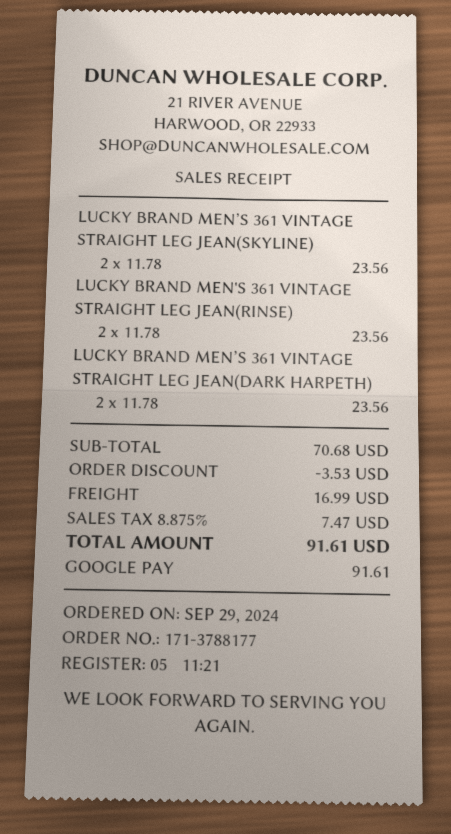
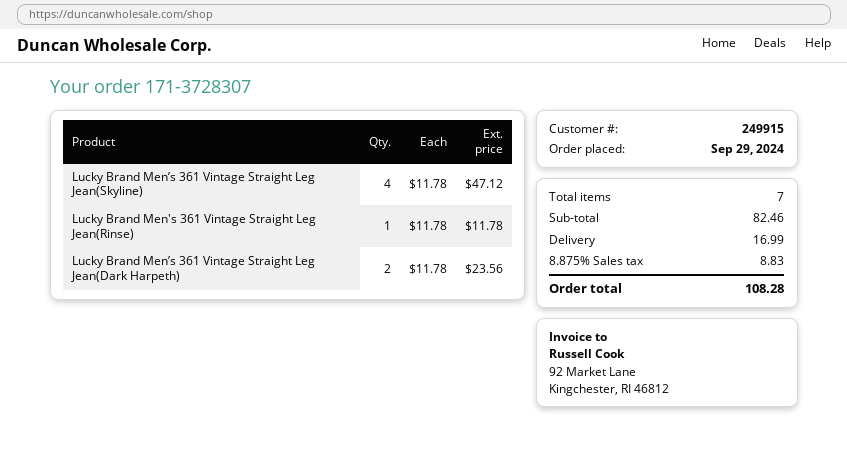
order number: 171-3788177 -> 171-3728307
LUCKY BRAND MEN’S 361 VINTAGE STRAIGHT LEG JEAN(SKYLINE): 2 x 11.78 = 23.56 -> 4 x 11.78 = 47.12
LUCKY BRAND MEN'S 361 VINTAGE STRAIGHT LEG JEAN(RINSE): 2 x 11.78 = 23.56 -> 1 x 11.78 = 11.78
subtotal: 70.68 -> 82.46
discount: 3.53 -> none
tax: 8.875% = 7.47 -> 8.875% = 8.83
total: 91.61 -> 108.28

